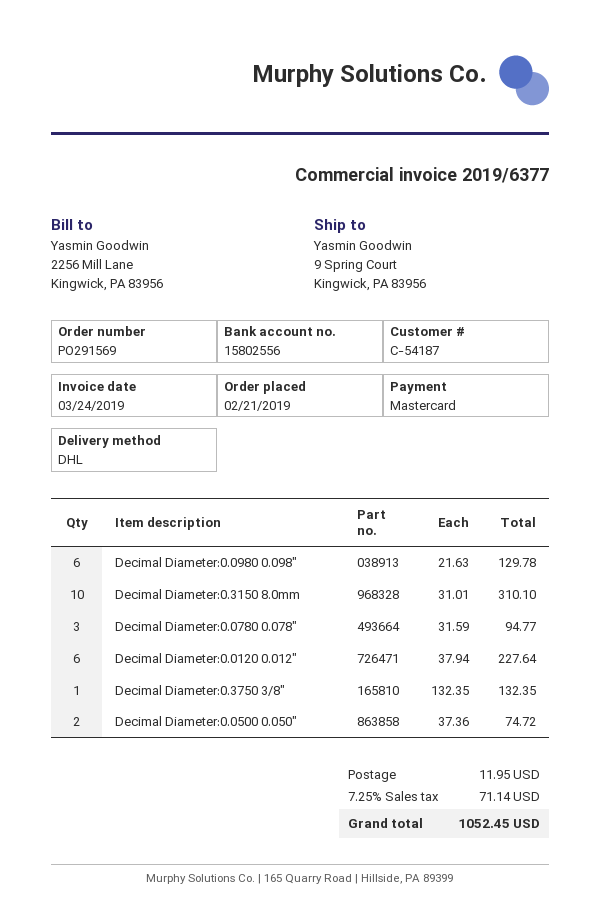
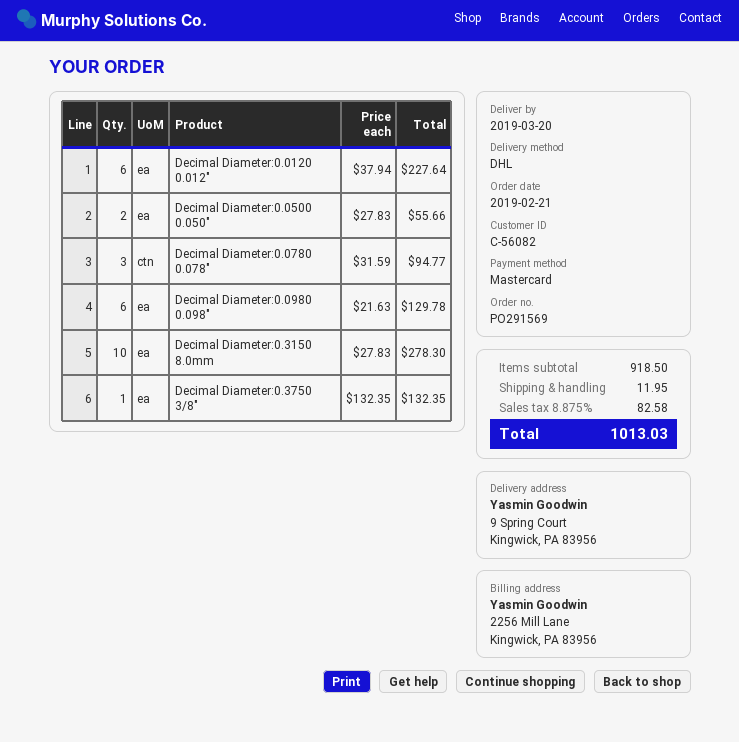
customer number: C-54187 -> C-56082
Decimal Diameter:0.3150 8.0mm: 10 x 31.01 = 310.10 -> 10 x 27.83 = 278.30
Decimal Diameter:0.0500 0.050": 2 x 37.36 = 74.72 -> 2 x 27.83 = 55.66
tax: 7.25% = 71.14 -> 8.875% = 82.58
total: 1052.45 -> 1013.03

